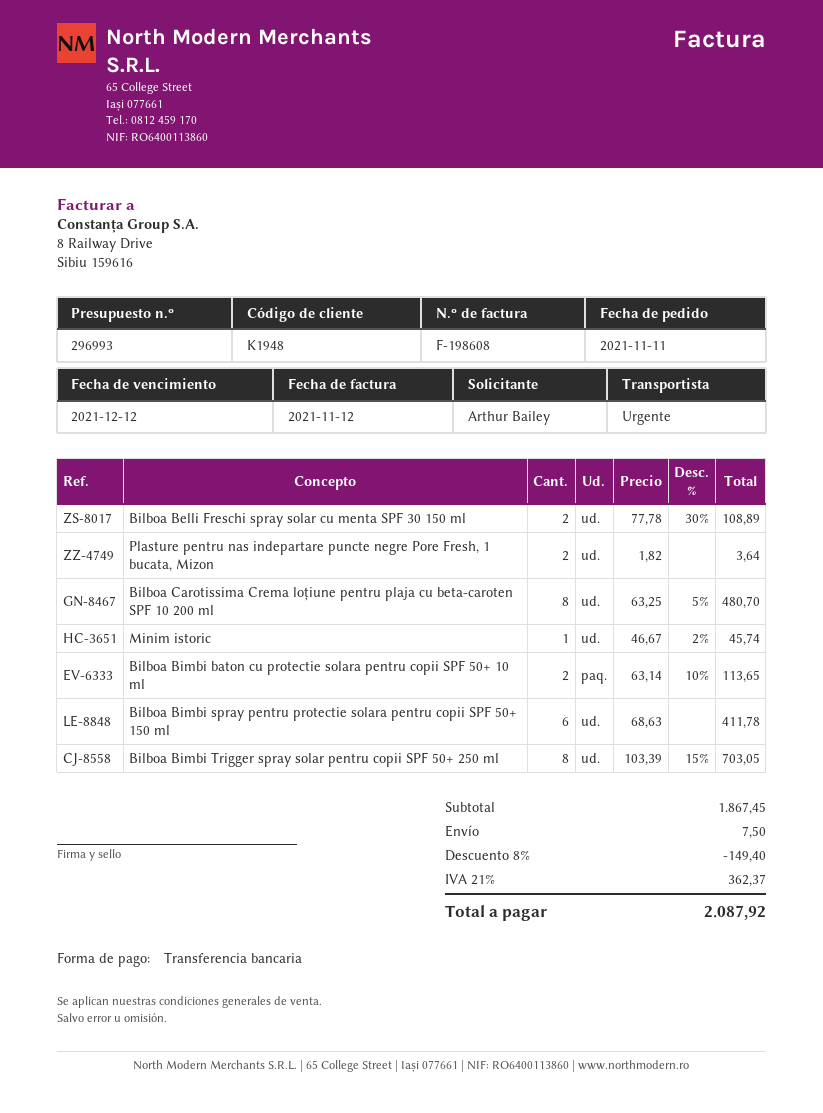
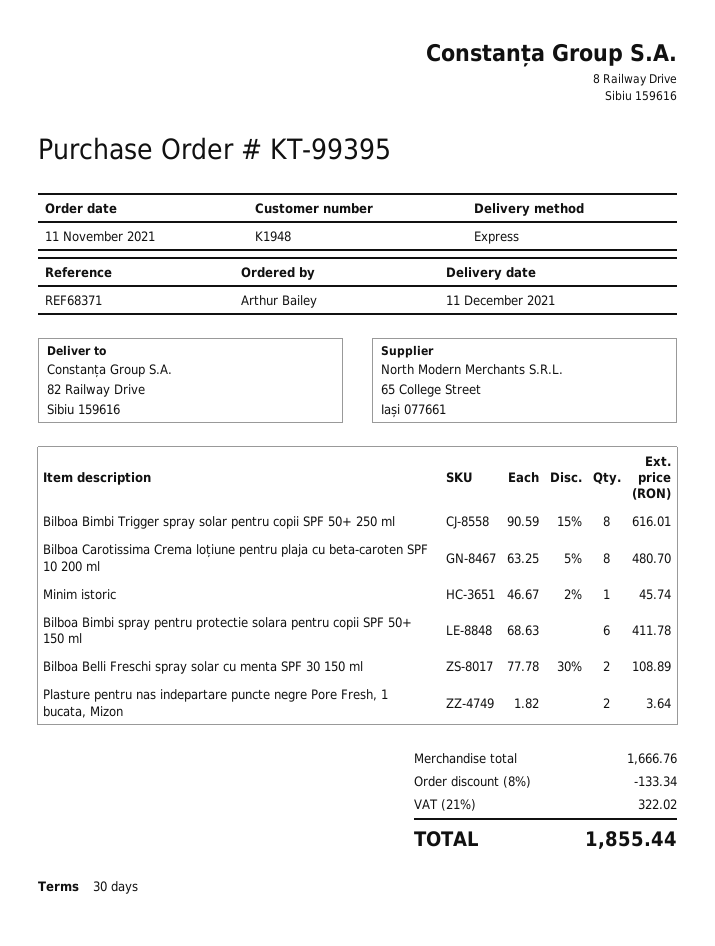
Bilboa Bimbi baton cu protectie solara pentru copii SPF 50+ 10 ml: 2 x 63.14 - 10% = 113.65 -> none
Bilboa Bimbi Trigger spray solar pentru copii SPF 50+ 250 ml: 8 x 103.39 - 15% = 703.05 -> 8 x 90.59 - 15% = 616.01
subtotal: 1867.45 -> 1666.76
discount: 8% = 149.40 -> 8% = 133.34
shipping: 7.50 -> none
tax: 21% = 362.37 -> 21% = 322.02
total: 2087.92 -> 1855.44

